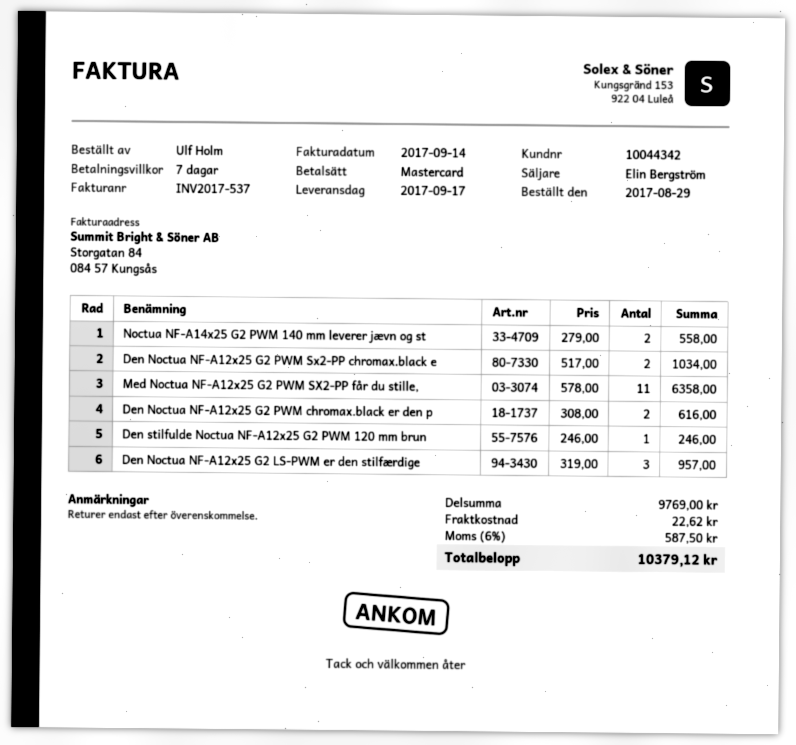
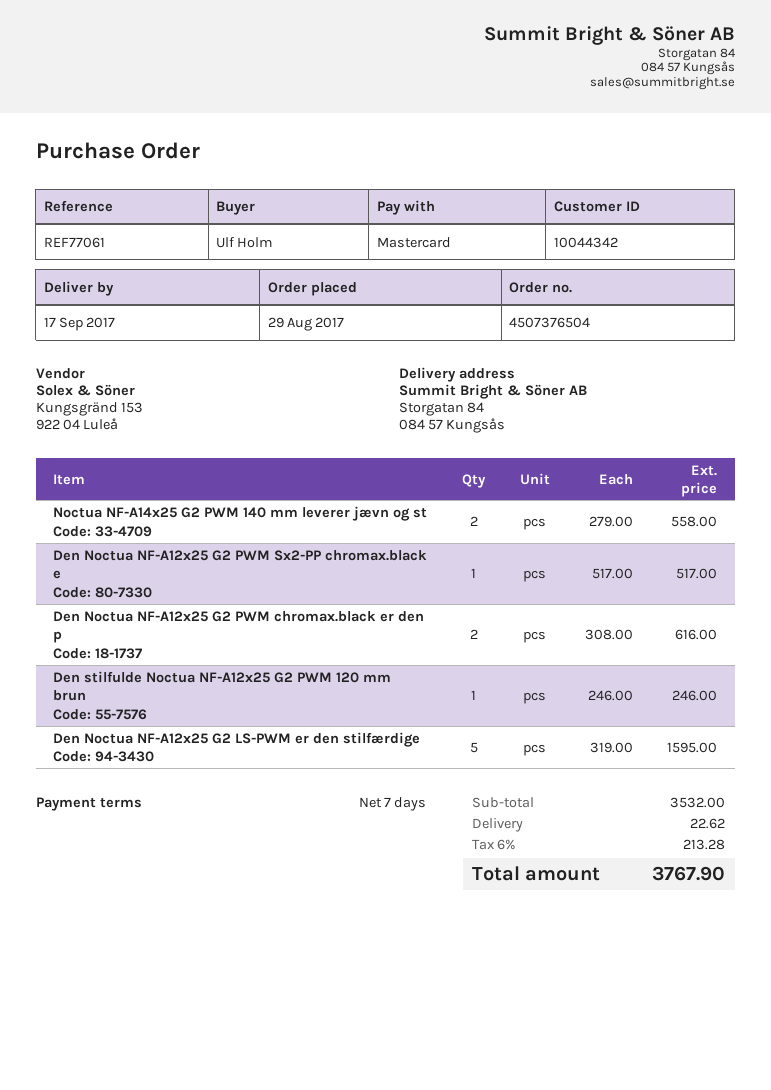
Den Noctua NF-A12x25 G2 PWM Sx2-PP chromax.black e: 2 x 517.00 = 1034.00 -> 1 x 517.00 = 517.00
Med Noctua NF-A12x25 G2 PWM SX2-PP får du stille,: 11 x 578.00 = 6358.00 -> none
Den Noctua NF-A12x25 G2 LS-PWM er den stilfærdige: 3 x 319.00 = 957.00 -> 5 x 319.00 = 1595.00
subtotal: 9769.00 -> 3532.00
tax: 6% = 587.50 -> 6% = 213.28
total: 10379.12 -> 3767.90

